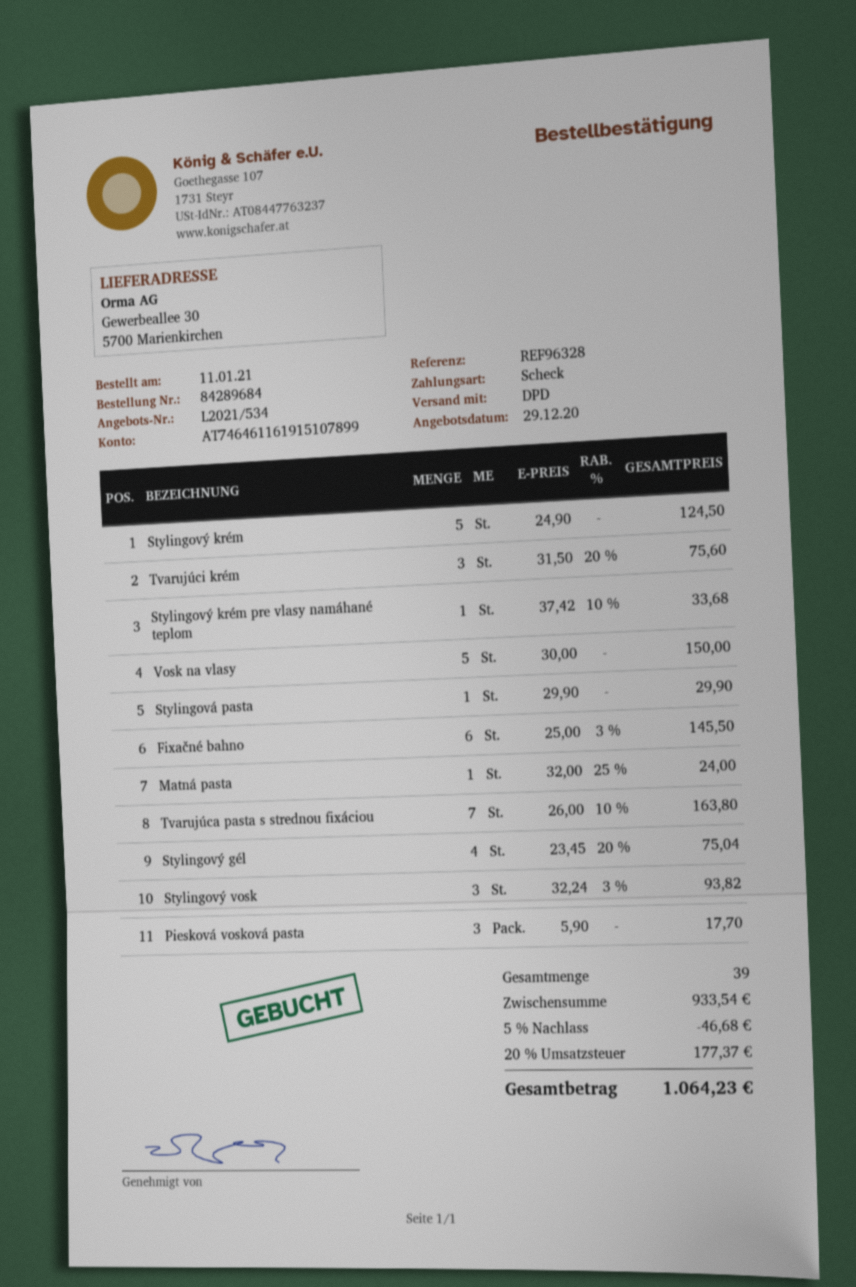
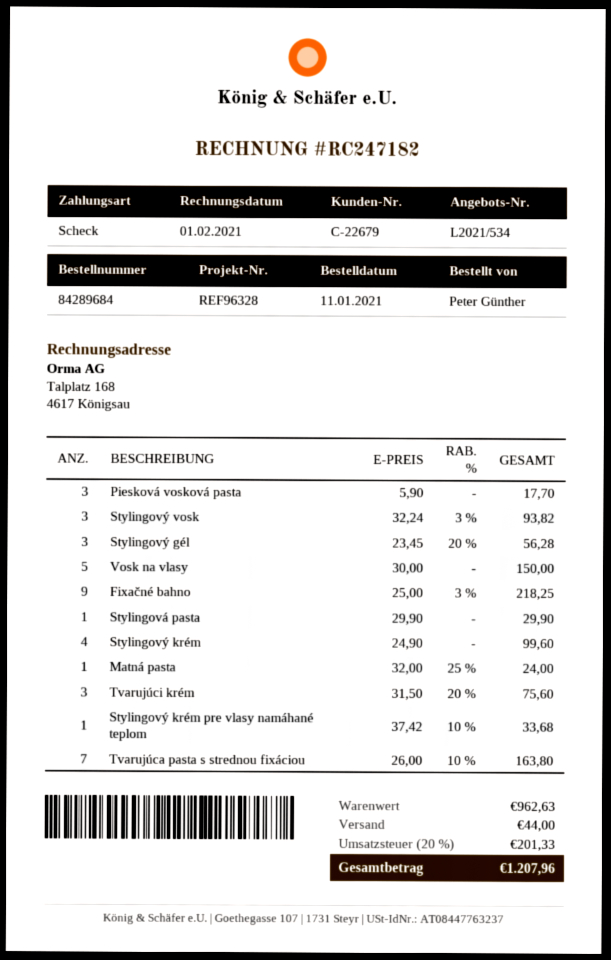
Stylingový krém: 5 x 24.90 = 124.50 -> 4 x 24.90 = 99.60
Fixačné bahno: 6 x 25.00 - 3% = 145.50 -> 9 x 25.00 - 3% = 218.25
Stylingový gél: 4 x 23.45 - 20% = 75.04 -> 3 x 23.45 - 20% = 56.28
subtotal: 933.54 -> 962.63
discount: 5% = 46.68 -> none
shipping: none -> 44.00
tax: 20% = 177.37 -> 20% = 201.33
total: 1064.23 -> 1207.96

